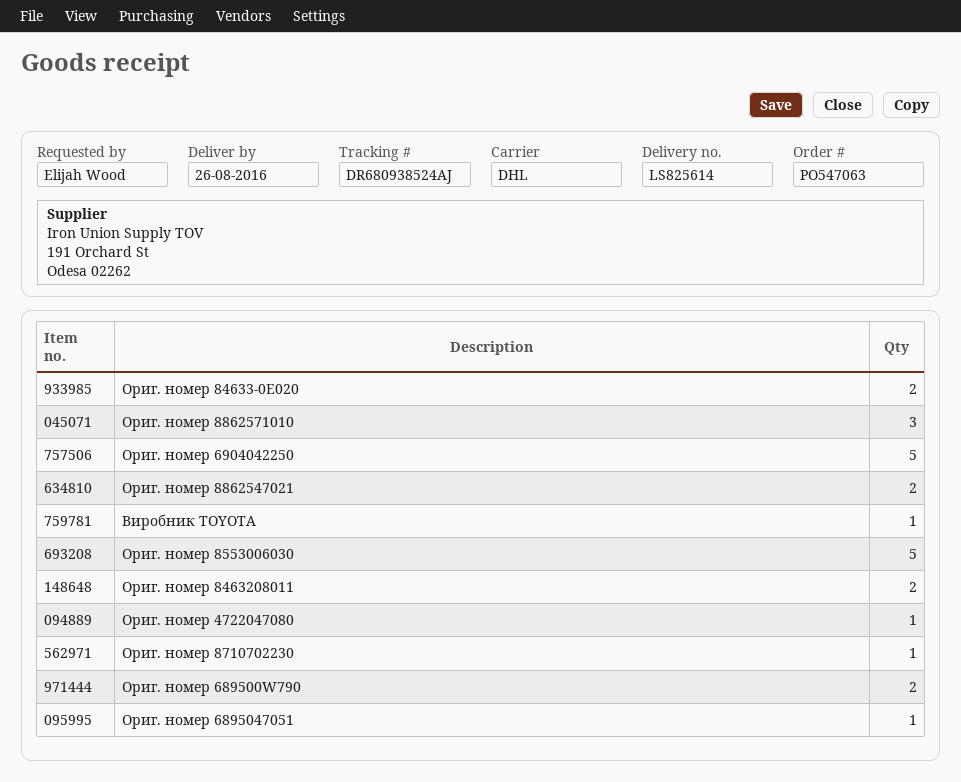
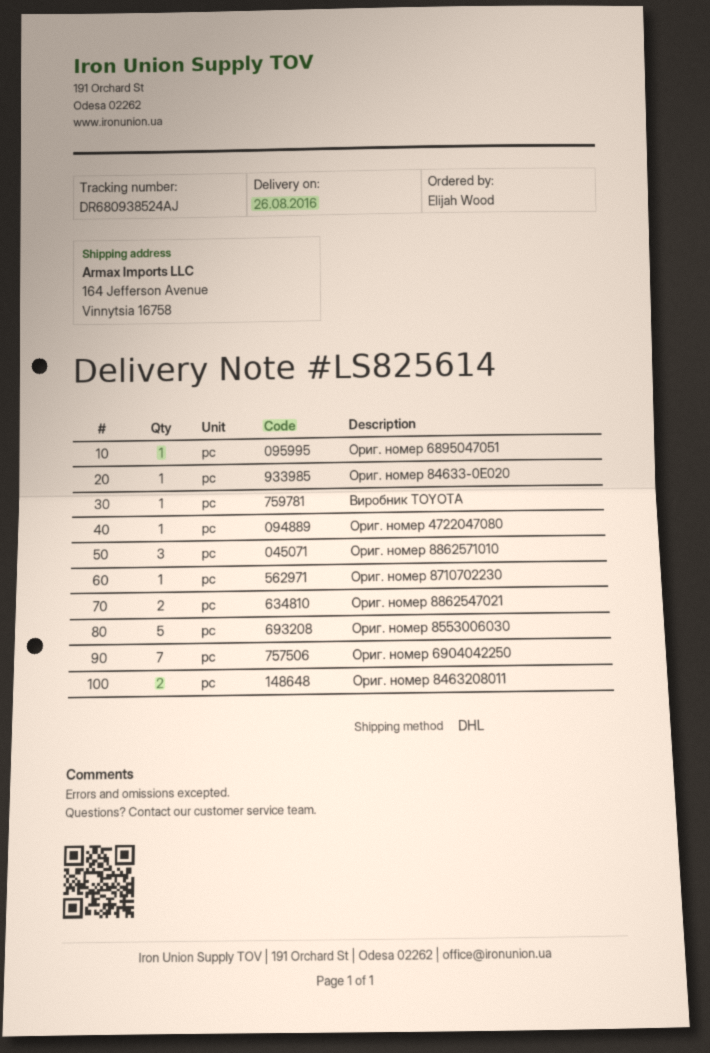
Ориг. номер 84633-0E020: 2 -> 1
Ориг. номер 6904042250: 5 -> 7
Ориг. номер 689500W790: 2 -> none

